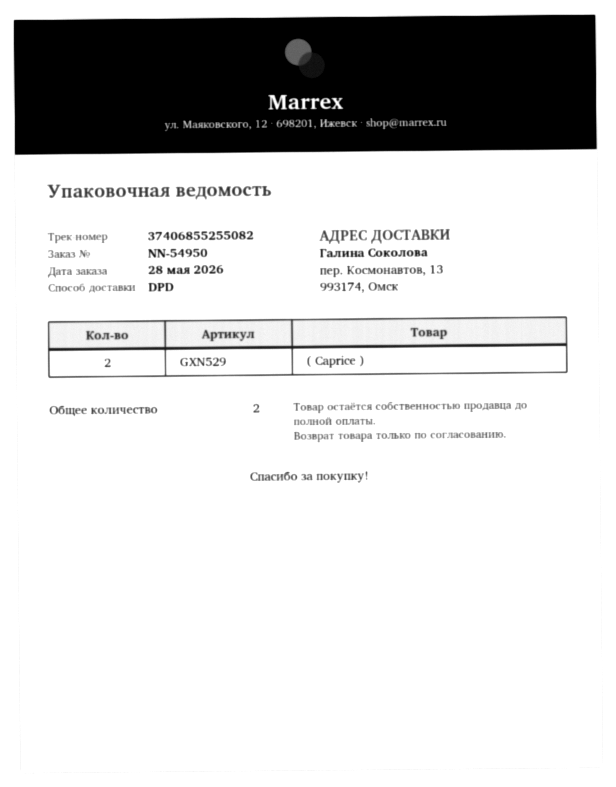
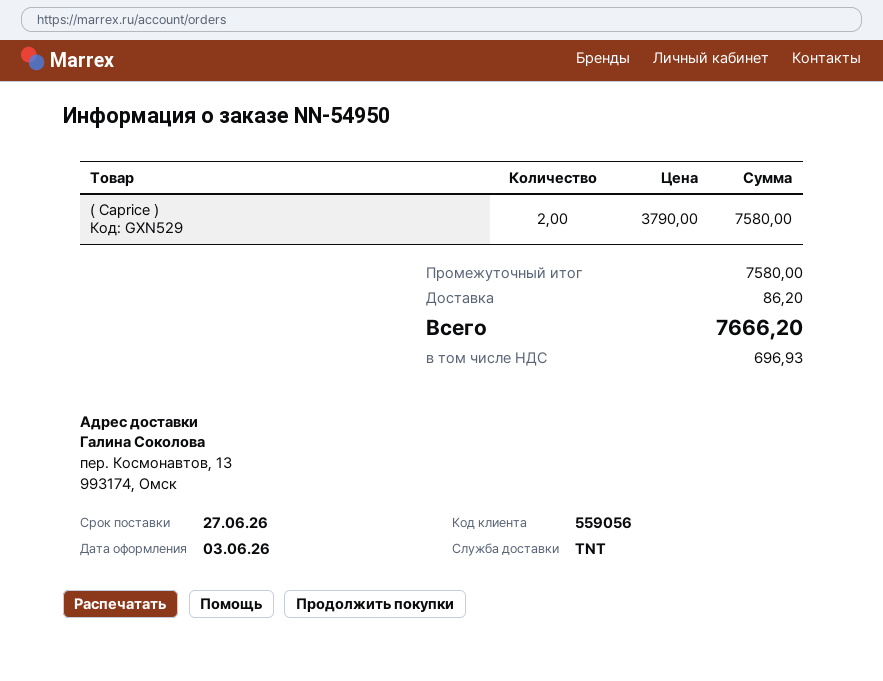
order date: 2026-05-28 -> 2026-06-03
shipping method: DPD -> TNT

